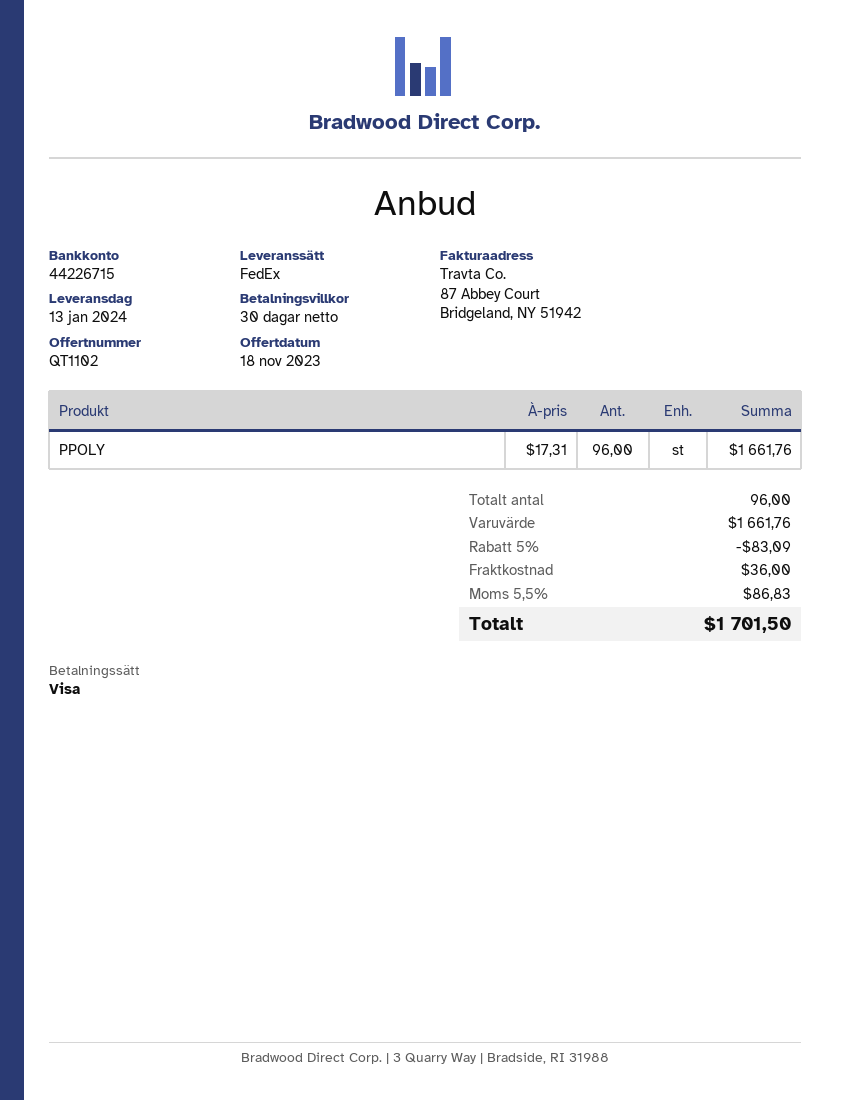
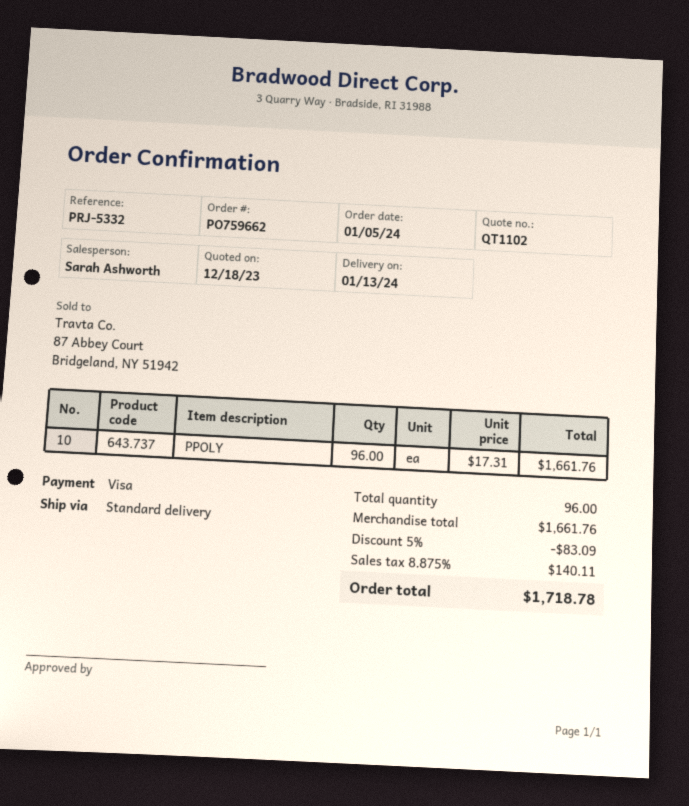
quote date: 2023-11-18 -> 2023-12-18
shipping method: FedEx -> standard
shipping: 36.00 -> none
tax: 5.5% = 86.83 -> 8.875% = 140.11
total: 1701.50 -> 1718.78

